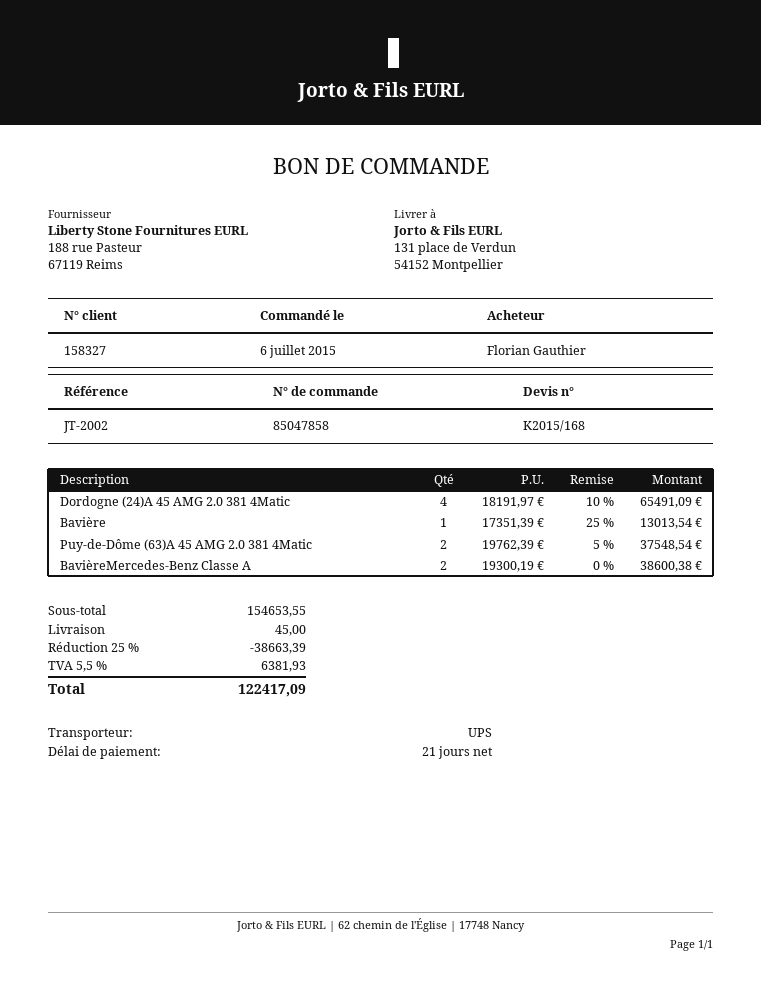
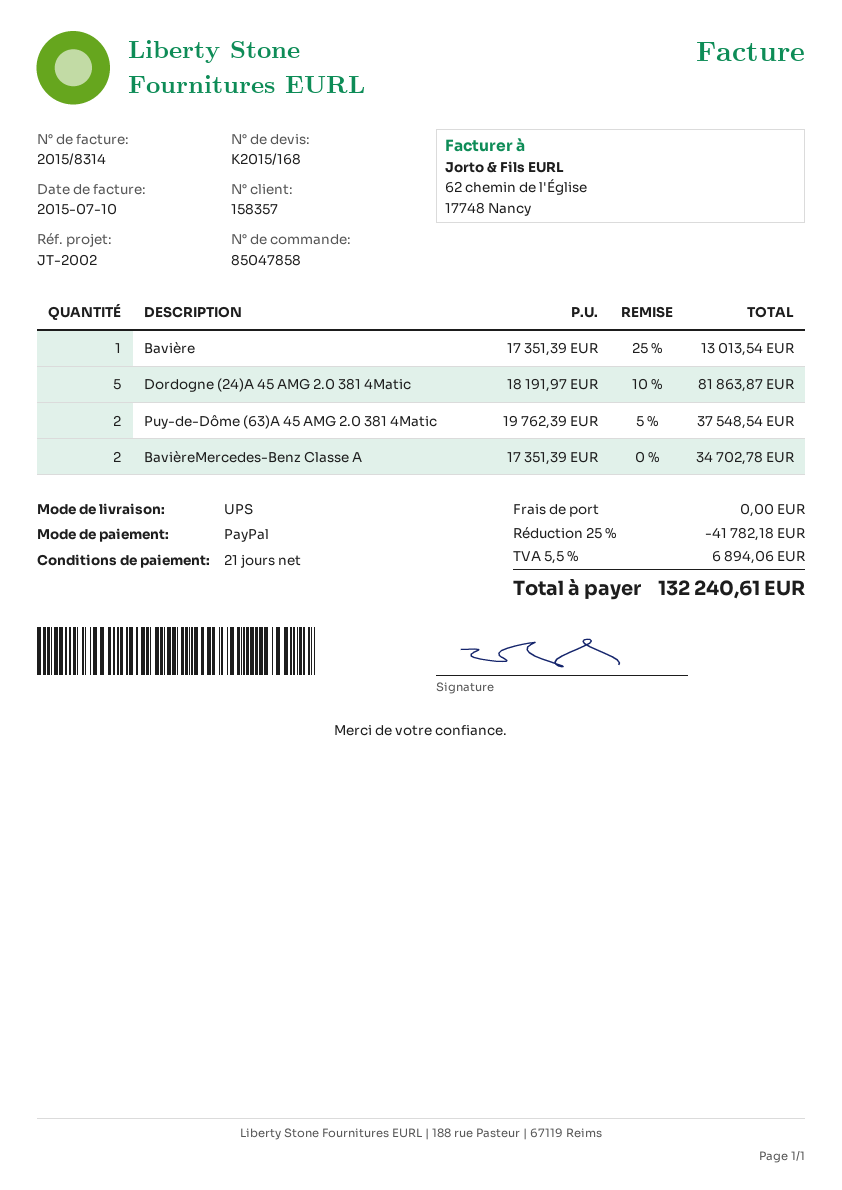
customer number: 158327 -> 158357
Dordogne (24)A 45 AMG 2.0 381 4Matic: 4 x 18191.97 - 10% = 65491.09 -> 5 x 18191.97 - 10% = 81863.87
BavièreMercedes-Benz Classe A: 2 x 19300.19 = 38600.38 -> 2 x 17351.39 = 34702.78
discount: 25% = 38663.39 -> 25% = 41782.18
shipping: 45.00 -> 0.00
tax: 5.5% = 6381.93 -> 5.5% = 6894.06
total: 122417.09 -> 132240.61

